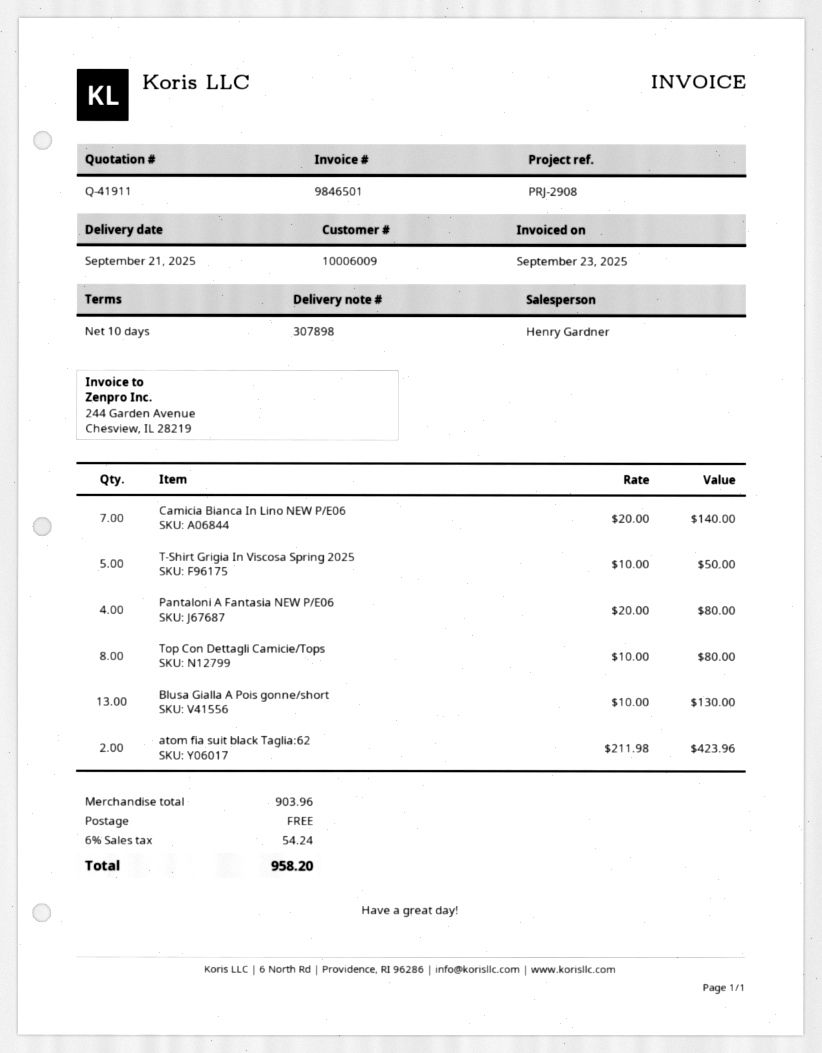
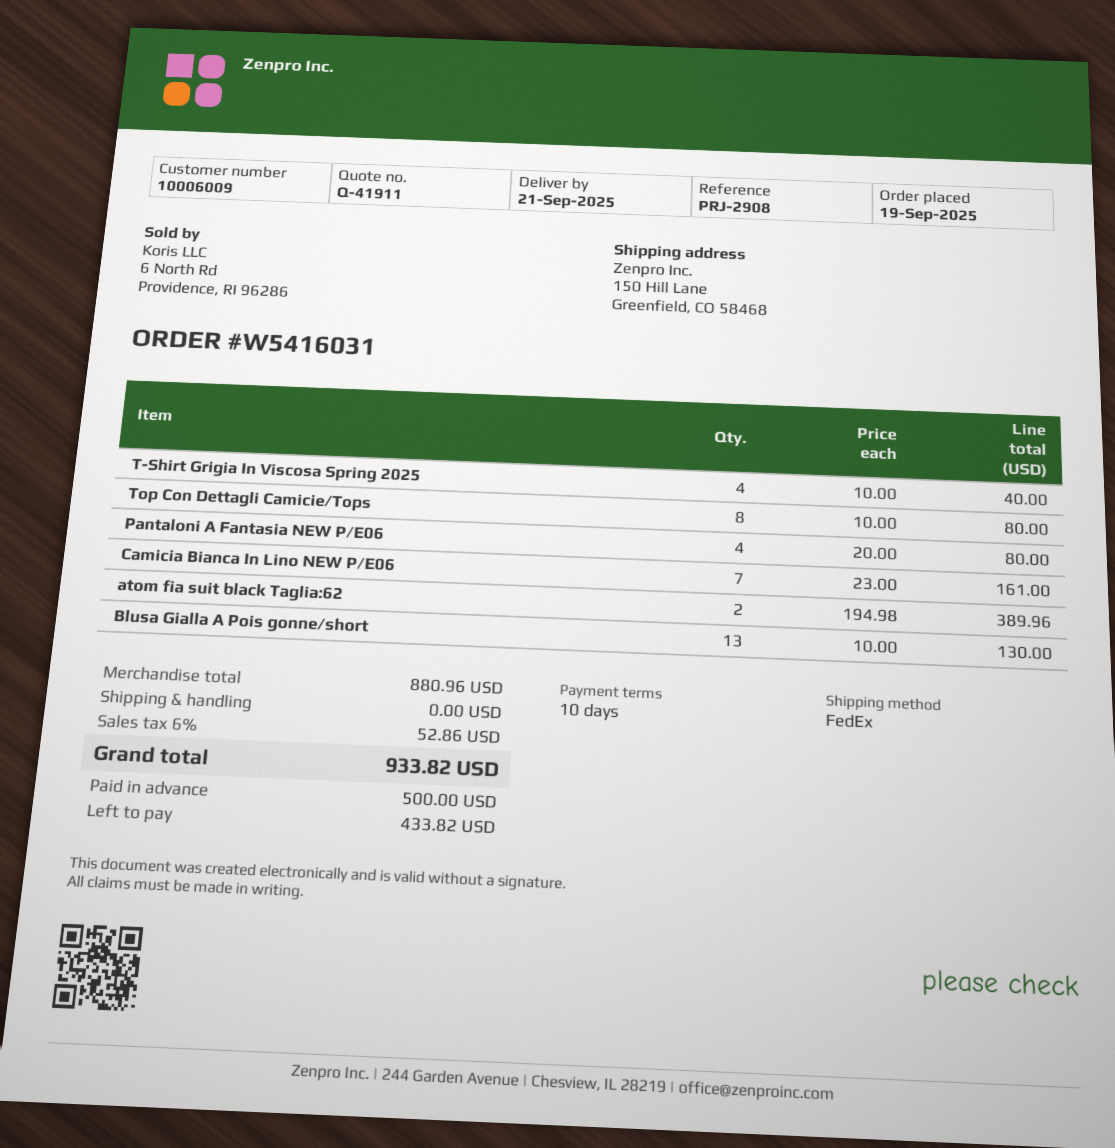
Camicia Bianca In Lino NEW P/E06: 7 x 20.00 = 140.00 -> 7 x 23.00 = 161.00
T-Shirt Grigia In Viscosa Spring 2025: 5 x 10.00 = 50.00 -> 4 x 10.00 = 40.00
atom fia suit black Taglia:62: 2 x 211.98 = 423.96 -> 2 x 194.98 = 389.96
subtotal: 903.96 -> 880.96
tax: 6% = 54.24 -> 6% = 52.86
total: 958.20 -> 933.82

